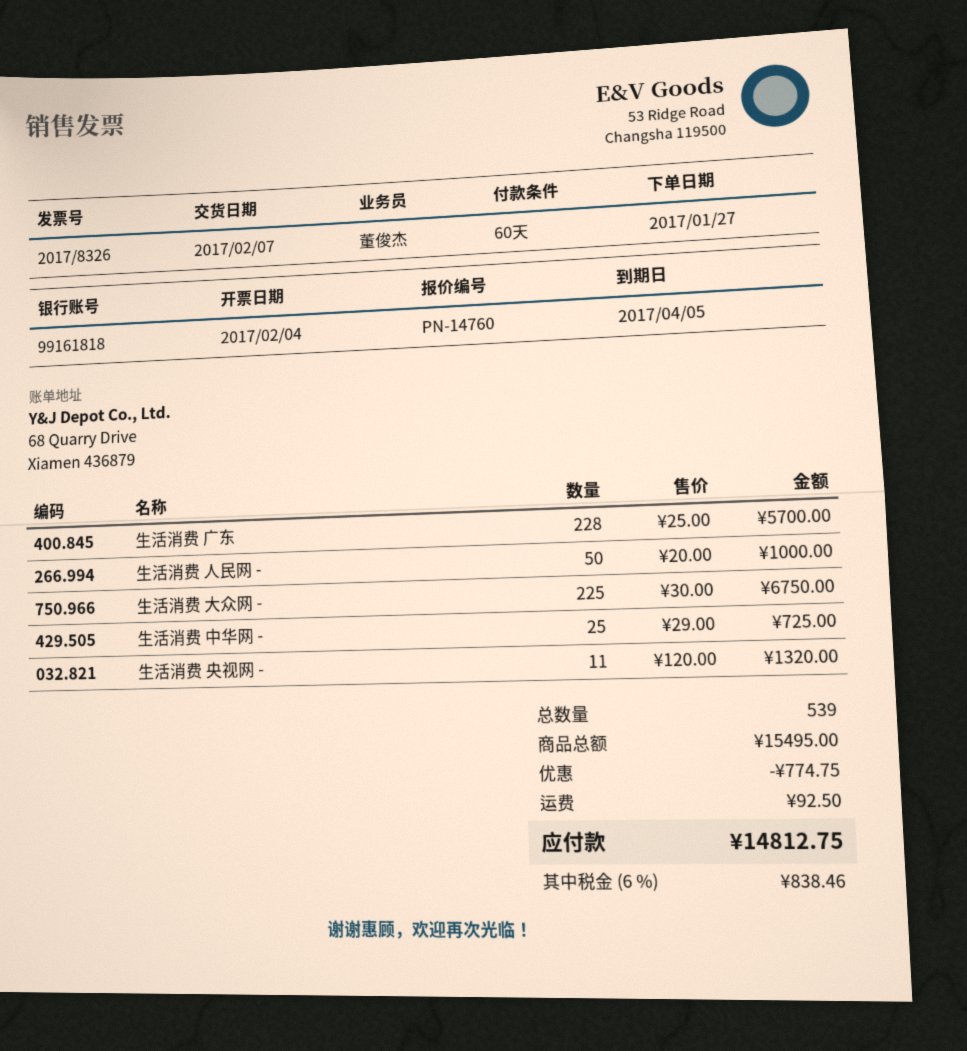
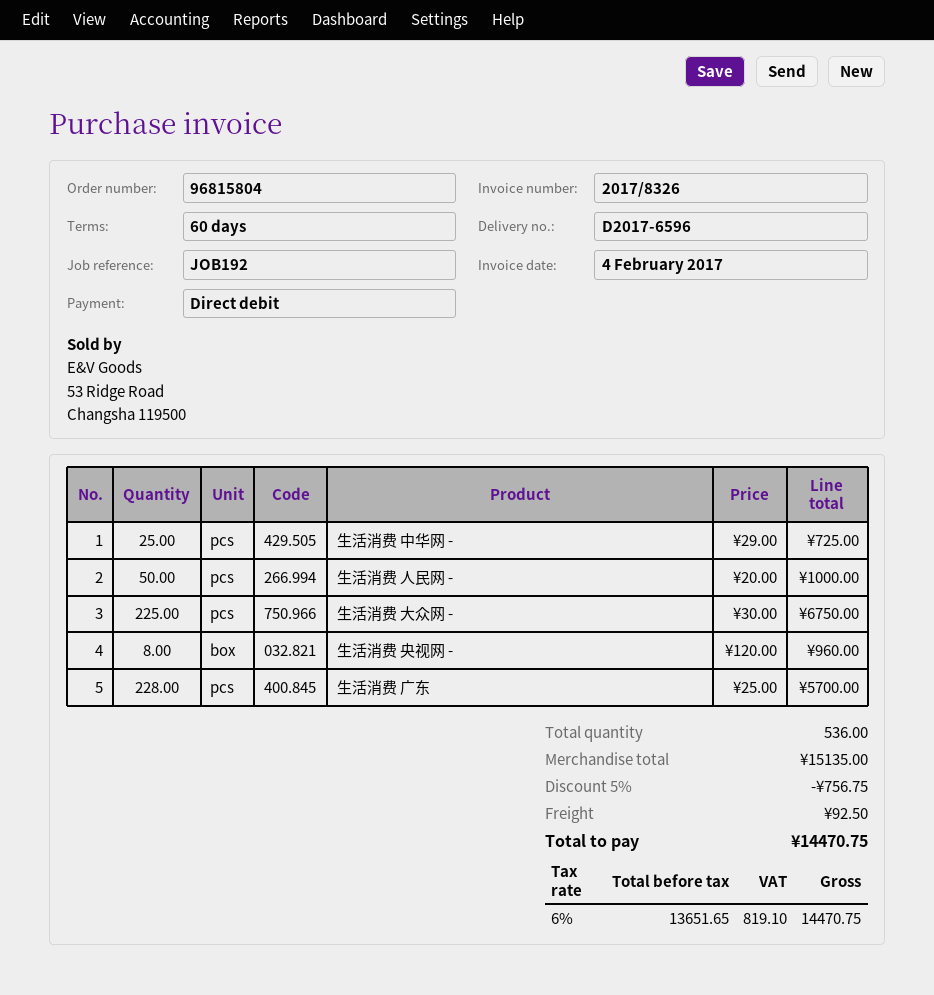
生活消费 央视网 -: 11 x 120.00 = 1320.00 -> 8 x 120.00 = 960.00
total quantity: 539 -> 536
subtotal: 15495.00 -> 15135.00
discount: 774.75 -> 756.75
tax: 6% = 838.46 -> 6% = 819.10
total: 14812.75 -> 14470.75

